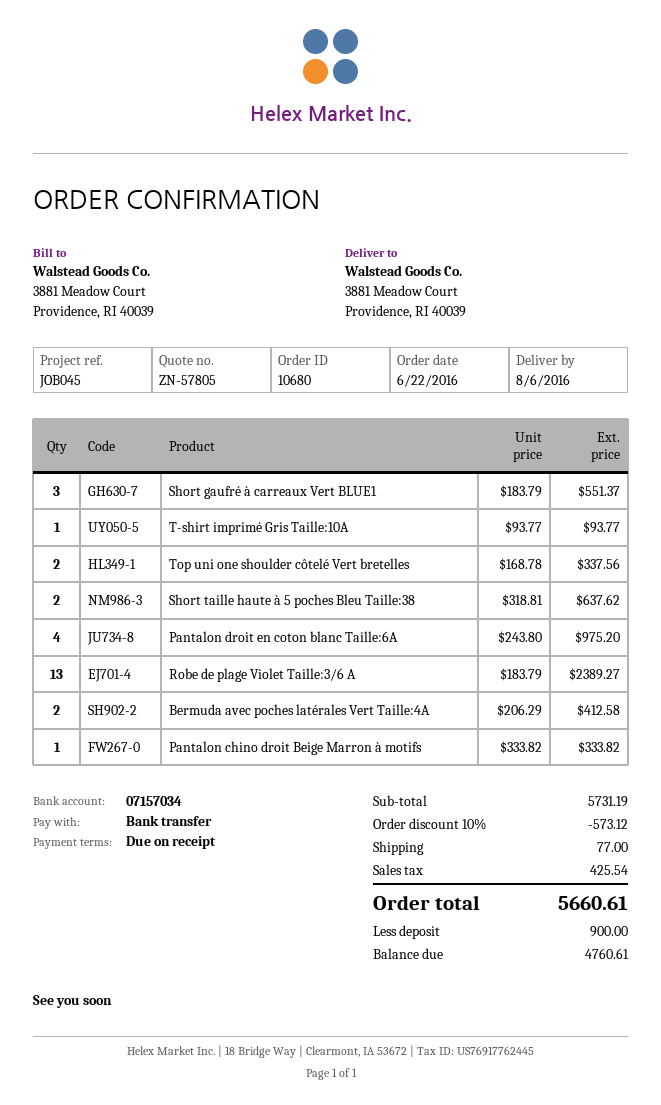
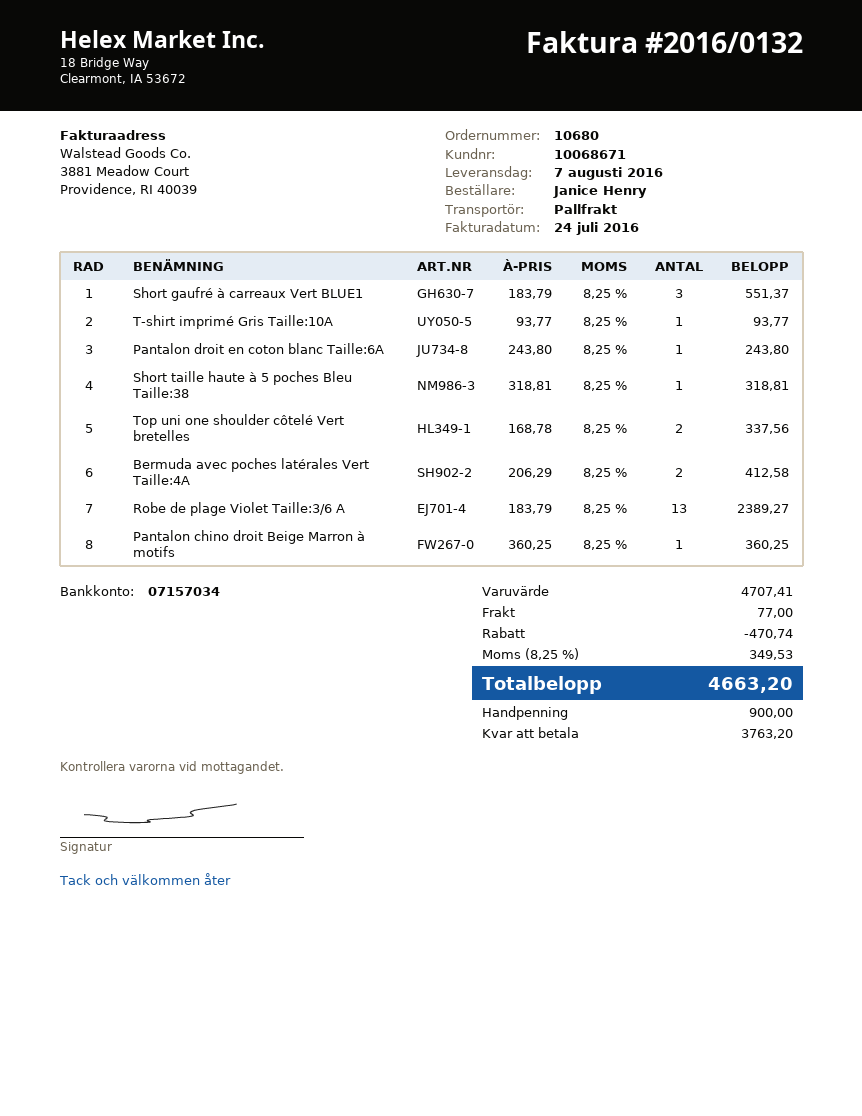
delivery date: 2016-08-06 -> 2016-08-07
Short taille haute à 5 poches Bleu Taille:38: 2 x 318.81 = 637.62 -> 1 x 318.81 = 318.81
Pantalon droit en coton blanc Taille:6A: 4 x 243.80 = 975.20 -> 1 x 243.80 = 243.80
Pantalon chino droit Beige Marron à motifs: 1 x 333.82 = 333.82 -> 1 x 360.25 = 360.25
subtotal: 5731.19 -> 4707.41
discount: 573.12 -> 470.74
tax: 425.54 -> 349.53
total: 5660.61 -> 4663.20
balance: 4760.61 -> 3763.20

